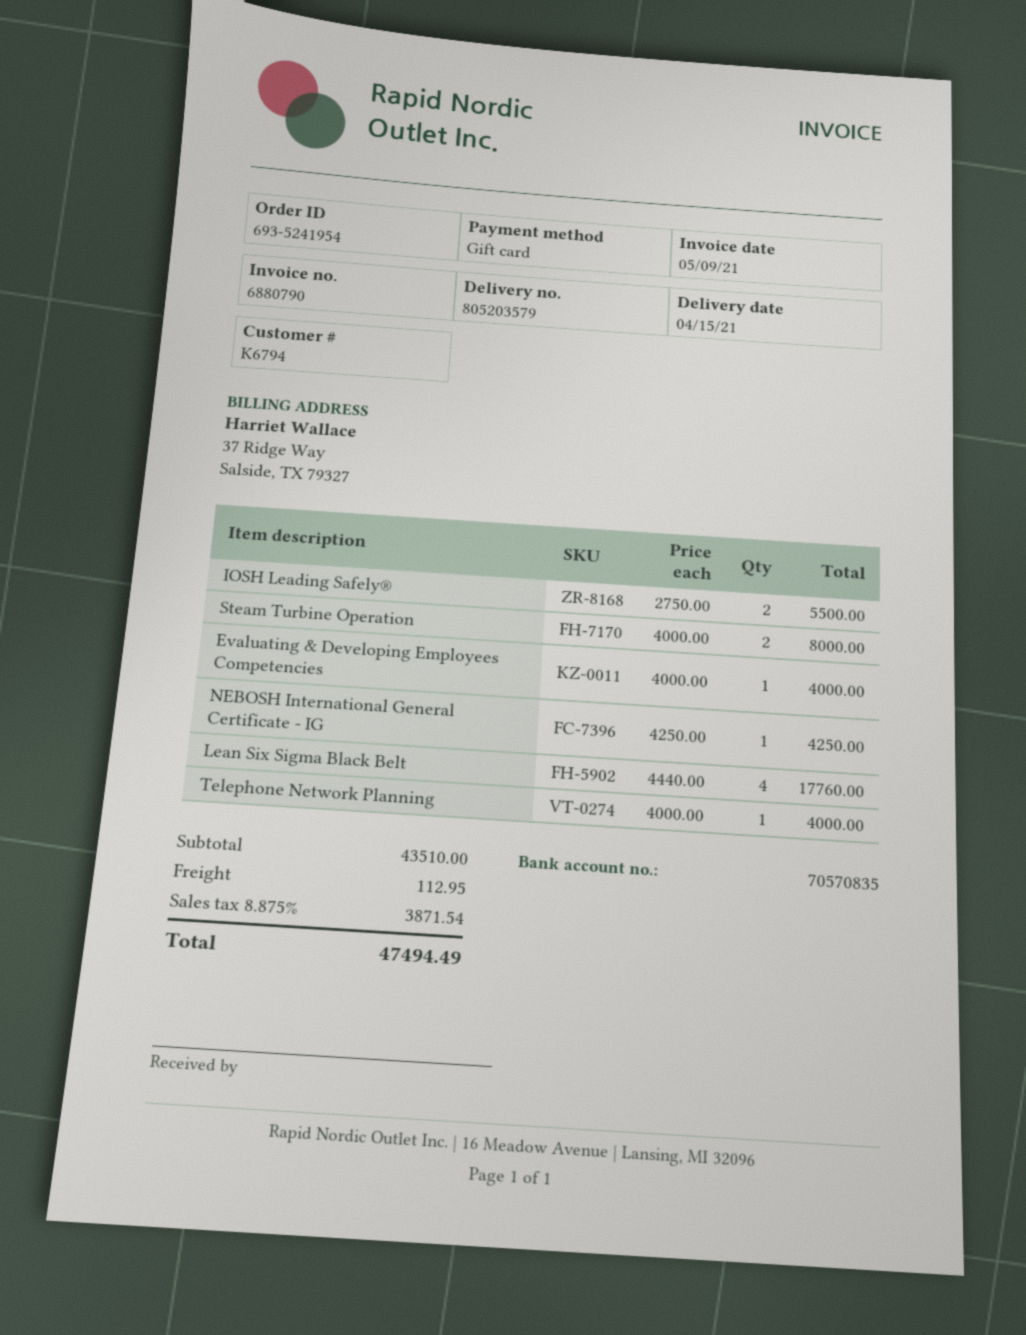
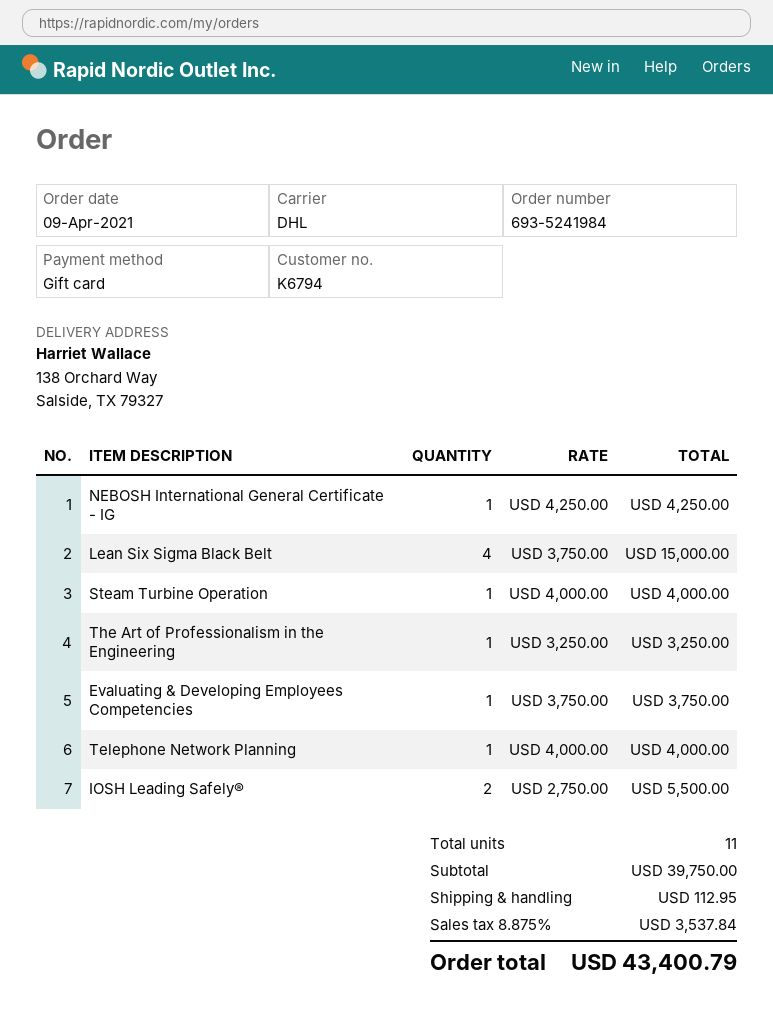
order number: 693-5241954 -> 693-5241984
Steam Turbine Operation: 2 x 4000.00 = 8000.00 -> 1 x 4000.00 = 4000.00
Evaluating & Developing Employees Competencies: 1 x 4000.00 = 4000.00 -> 1 x 3750.00 = 3750.00
Lean Six Sigma Black Belt: 4 x 4440.00 = 17760.00 -> 4 x 3750.00 = 15000.00
The Art of Professionalism in the Engineering: none -> 1 x 3250.00 = 3250.00
subtotal: 43510.00 -> 39750.00
tax: 8.875% = 3871.54 -> 8.875% = 3537.84
total: 47494.49 -> 43400.79

